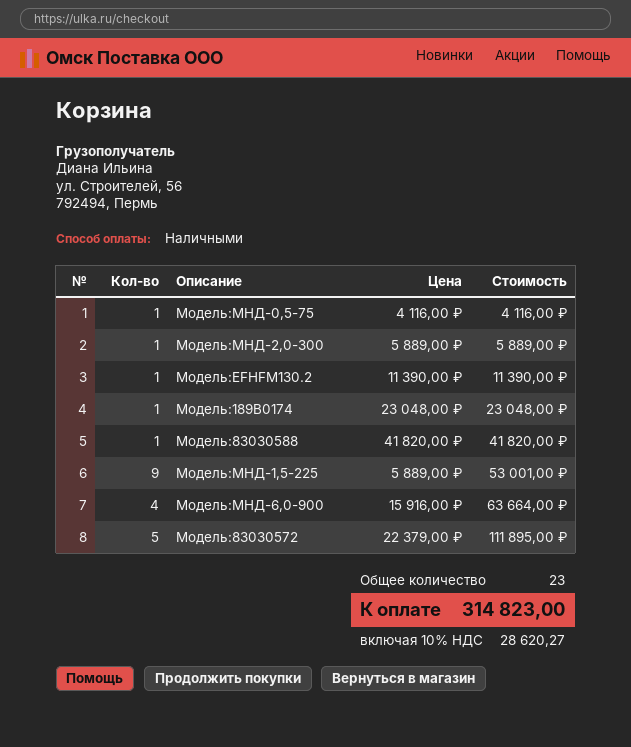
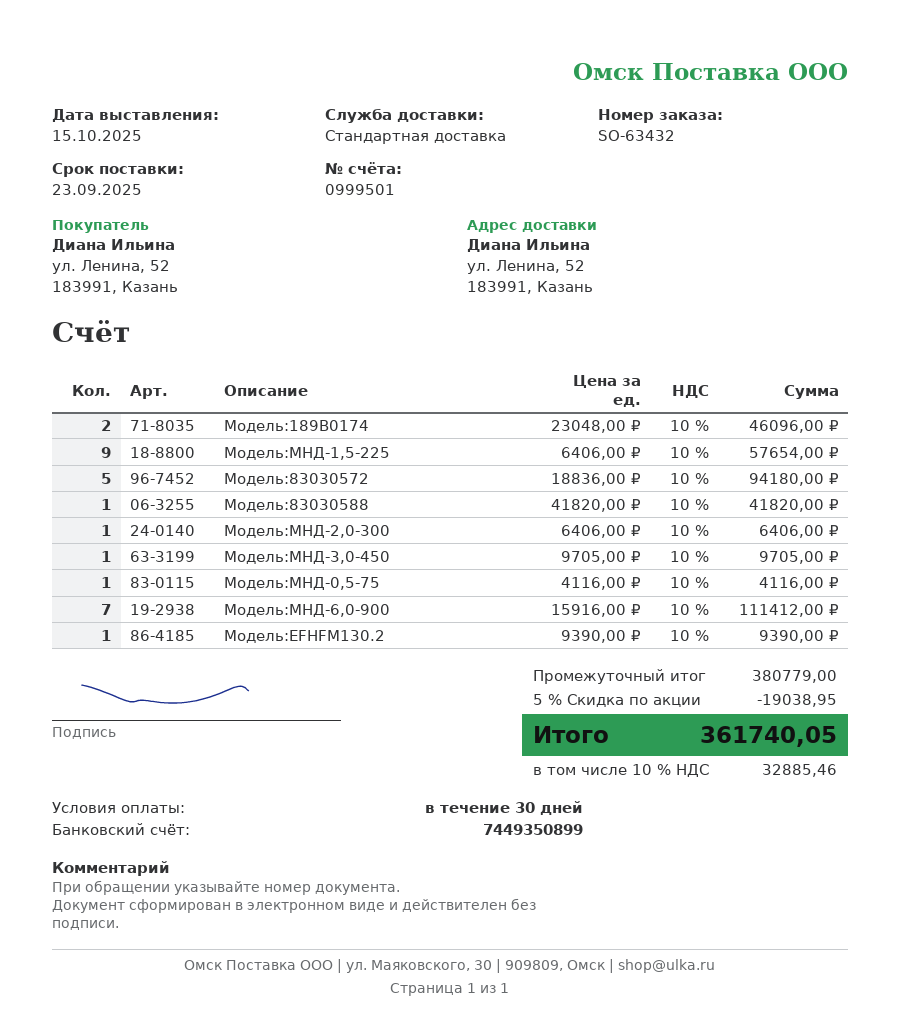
ship to: ул. Строителей, 56, 792494, Пермь -> ул. Ленина, 52, 183991, Казань
Модель:МНД-2,0-300: 1 x 5889.00 = 5889.00 -> 1 x 6406.00 = 6406.00
Модель:EFHFM130.2: 1 x 11390.00 = 11390.00 -> 1 x 9390.00 = 9390.00
Модель:189B0174: 1 x 23048.00 = 23048.00 -> 2 x 23048.00 = 46096.00
Модель:МНД-1,5-225: 9 x 5889.00 = 53001.00 -> 9 x 6406.00 = 57654.00
Модель:МНД-6,0-900: 4 x 15916.00 = 63664.00 -> 7 x 15916.00 = 111412.00
Модель:83030572: 5 x 22379.00 = 111895.00 -> 5 x 18836.00 = 94180.00
Модель:МНД-3,0-450: none -> 1 x 9705.00 = 9705.00
discount: none -> 5% = 19038.95
tax: 10% = 28620.27 -> 10% = 32885.46
total: 314823.00 -> 361740.05

